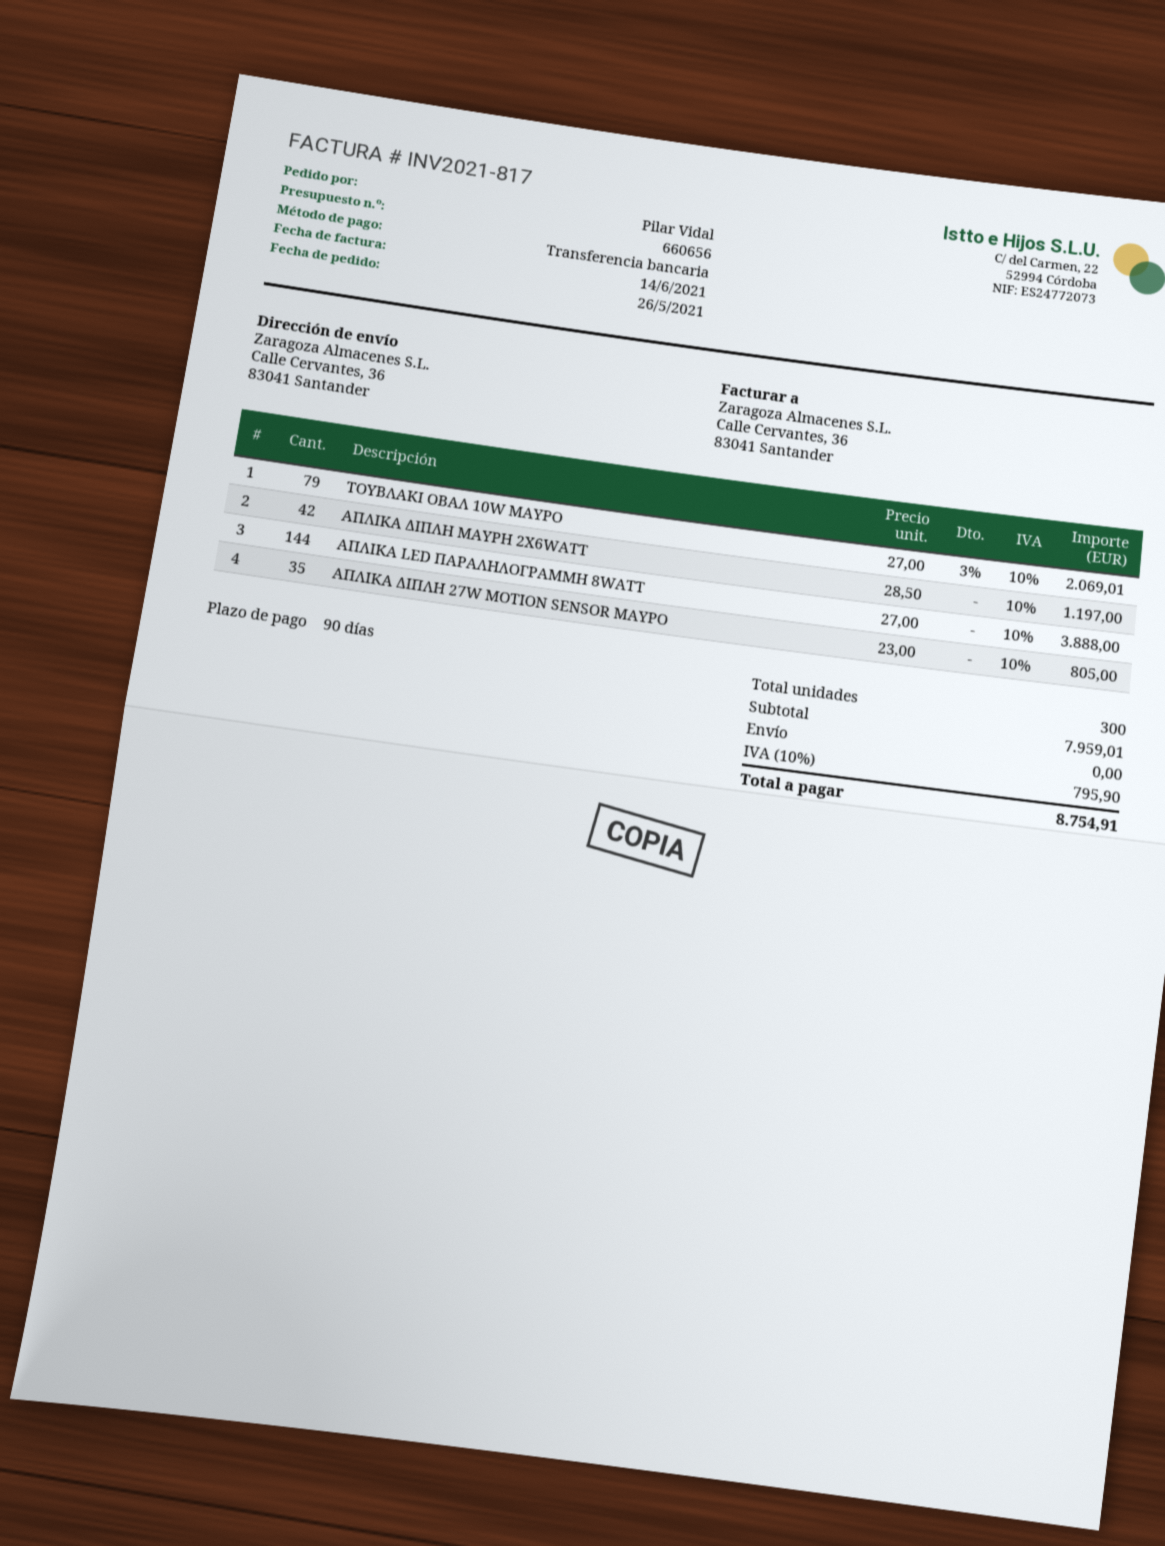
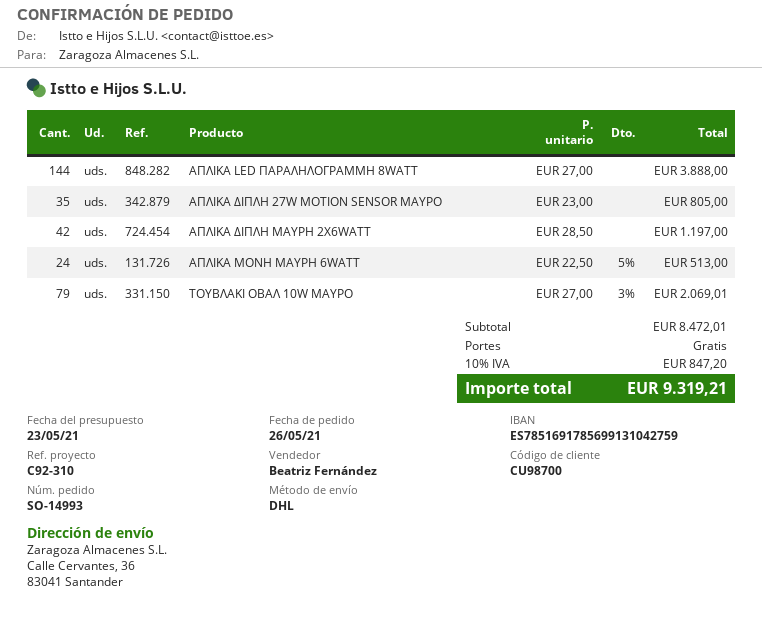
ΑΠΛΙΚΑ ΜΟΝΗ ΜΑΥΡΗ 6WATT: none -> 24 x 22.50 - 5% = 513.00
subtotal: 7959.01 -> 8472.01
tax: 10% = 795.90 -> 10% = 847.20
total: 8754.91 -> 9319.21

